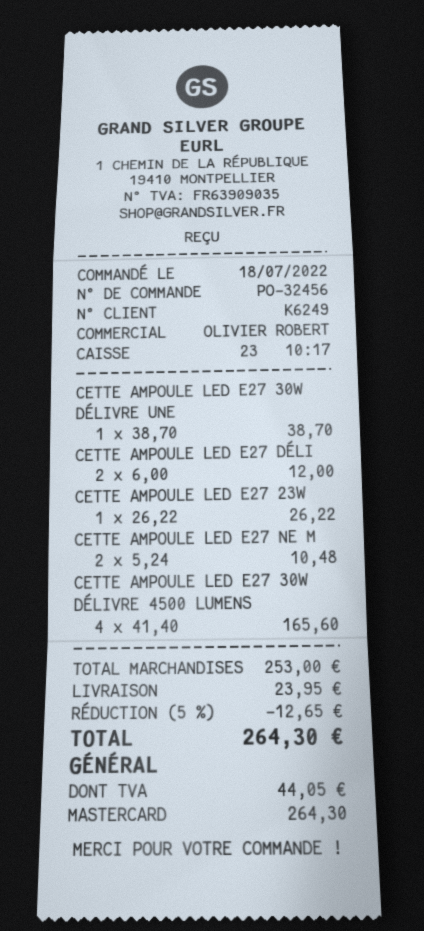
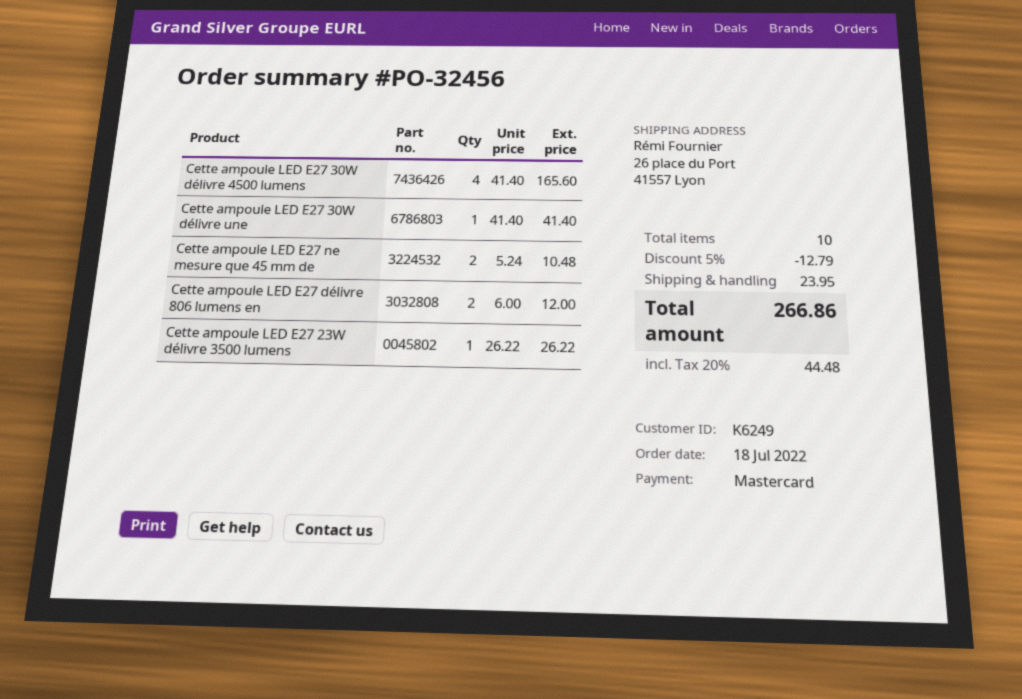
CETTE AMPOULE LED E27 30W DÉLIVRE UNE: 1 x 38.70 = 38.70 -> 1 x 41.40 = 41.40
discount: 5% = 12.65 -> 5% = 12.79
tax: 44.05 -> 44.48
total: 264.30 -> 266.86

